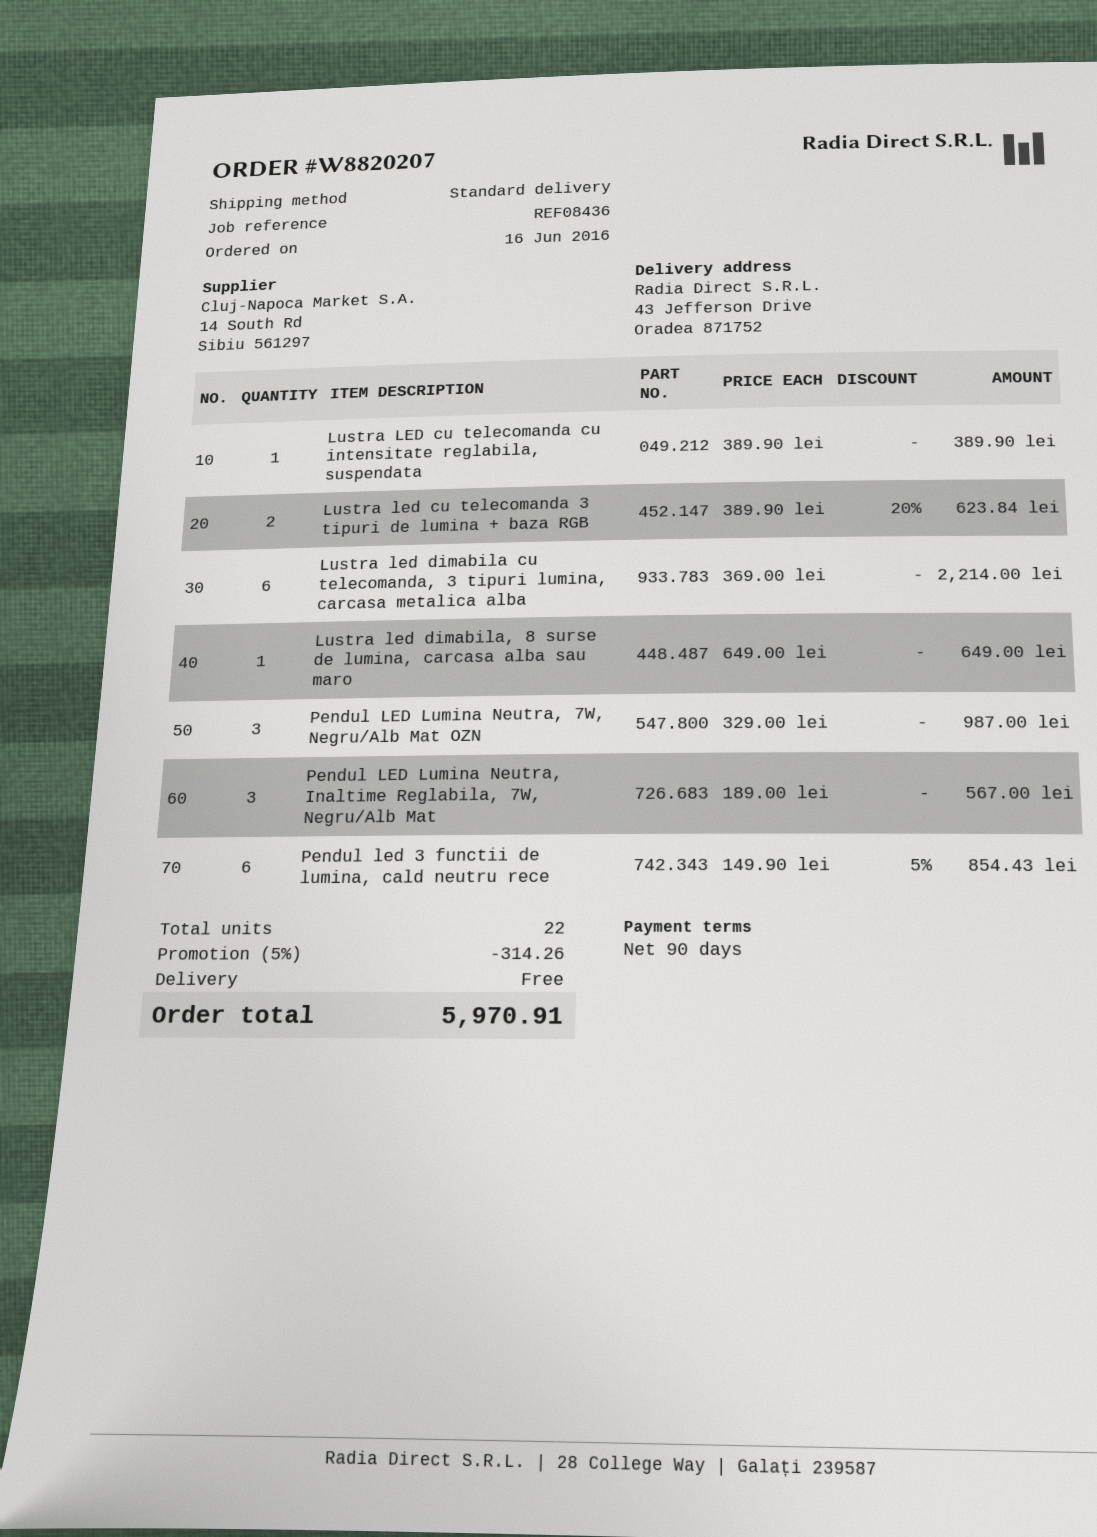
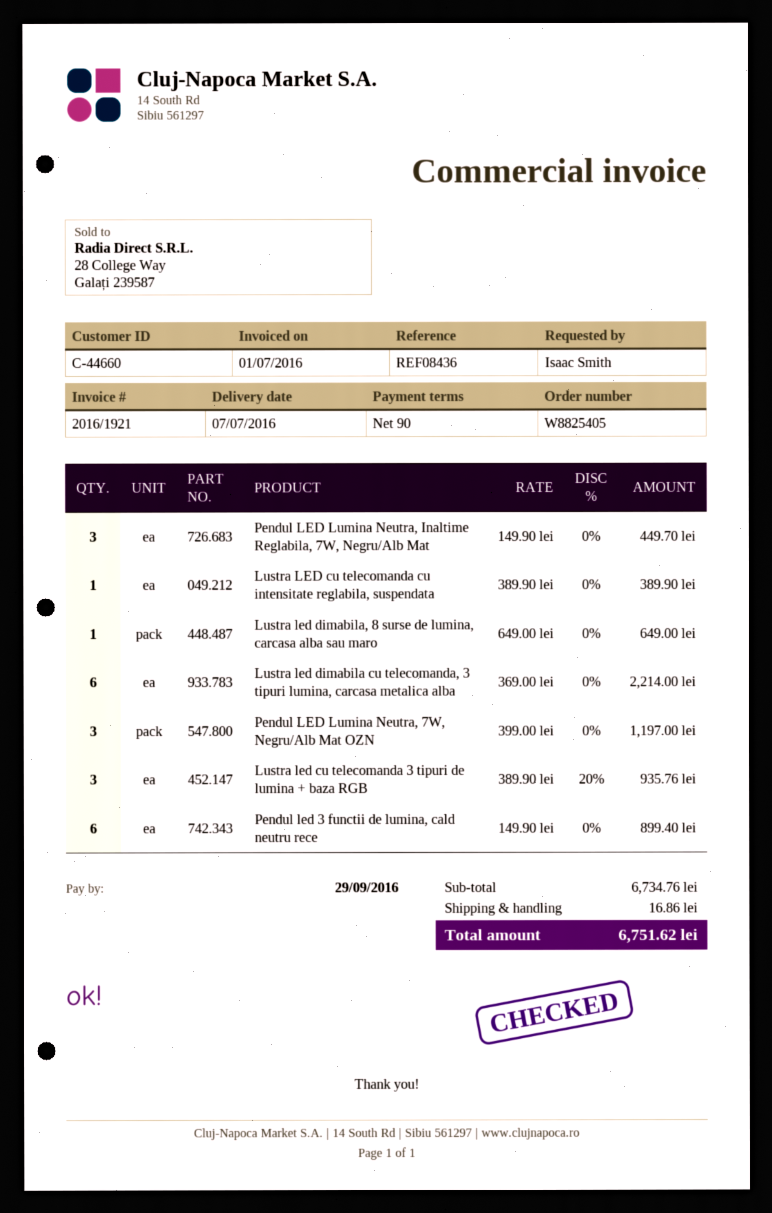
order number: W8820207 -> W8825405
Lustra led cu telecomanda 3 tipuri de lumina + baza RGB: 2 x 389.90 - 20% = 623.84 -> 3 x 389.90 - 20% = 935.76
Pendul LED Lumina Neutra, 7W, Negru/Alb Mat OZN: 3 x 329.00 = 987.00 -> 3 x 399.00 = 1197.00
Pendul LED Lumina Neutra, Inaltime Reglabila, 7W, Negru/Alb Mat: 3 x 189.00 = 567.00 -> 3 x 149.90 = 449.70
Pendul led 3 functii de lumina, cald neutru rece: 6 x 149.90 - 5% = 854.43 -> 6 x 149.90 = 899.40
discount: 5% = 314.26 -> none
shipping: 0.00 -> 16.86
total: 5970.91 -> 6751.62

